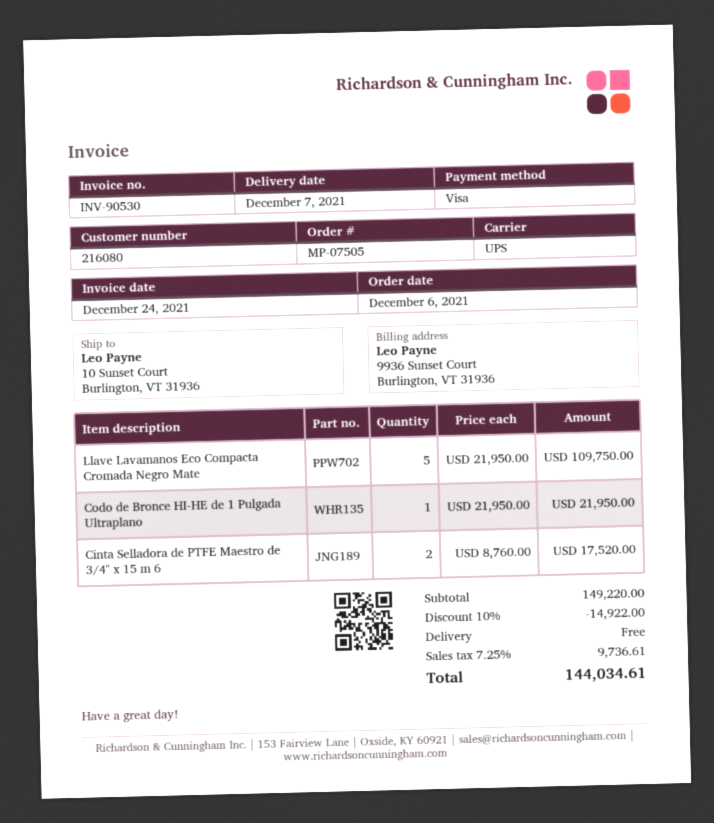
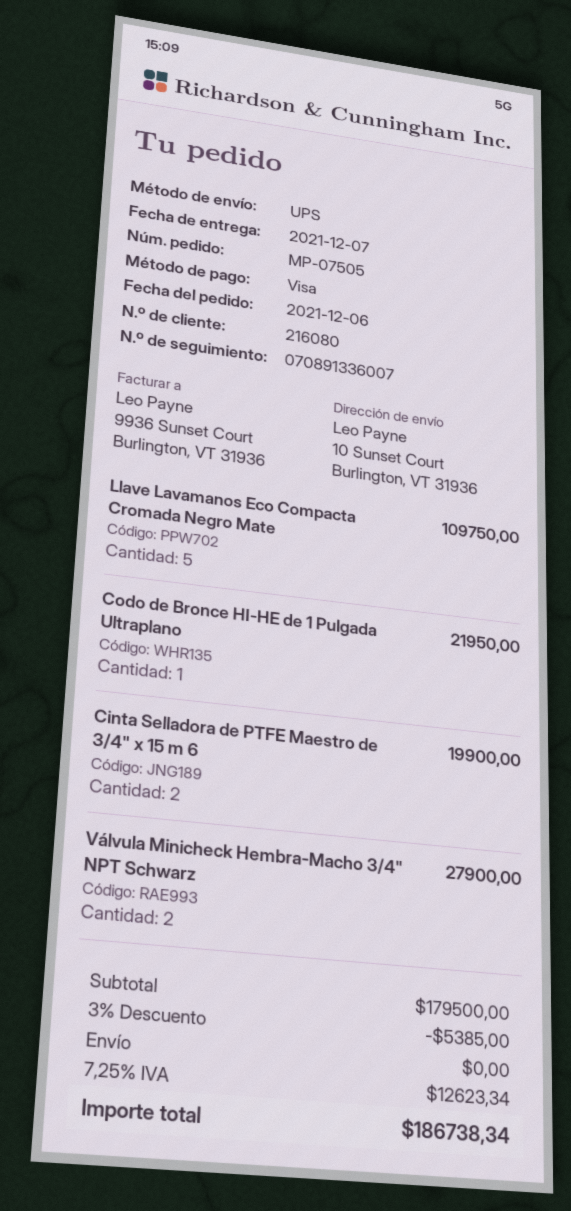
Cinta Selladora de PTFE Maestro de 3/4" x 15 m 6: 2 for 17520.00 -> 2 for 19900.00
Válvula Minicheck Hembra-Macho 3/4" NPT Schwarz: none -> 2 for 27900.00
subtotal: 149220.00 -> 179500.00
discount: 10% = 14922.00 -> 3% = 5385.00
tax: 7.25% = 9736.61 -> 7.25% = 12623.34
total: 144034.61 -> 186738.34

